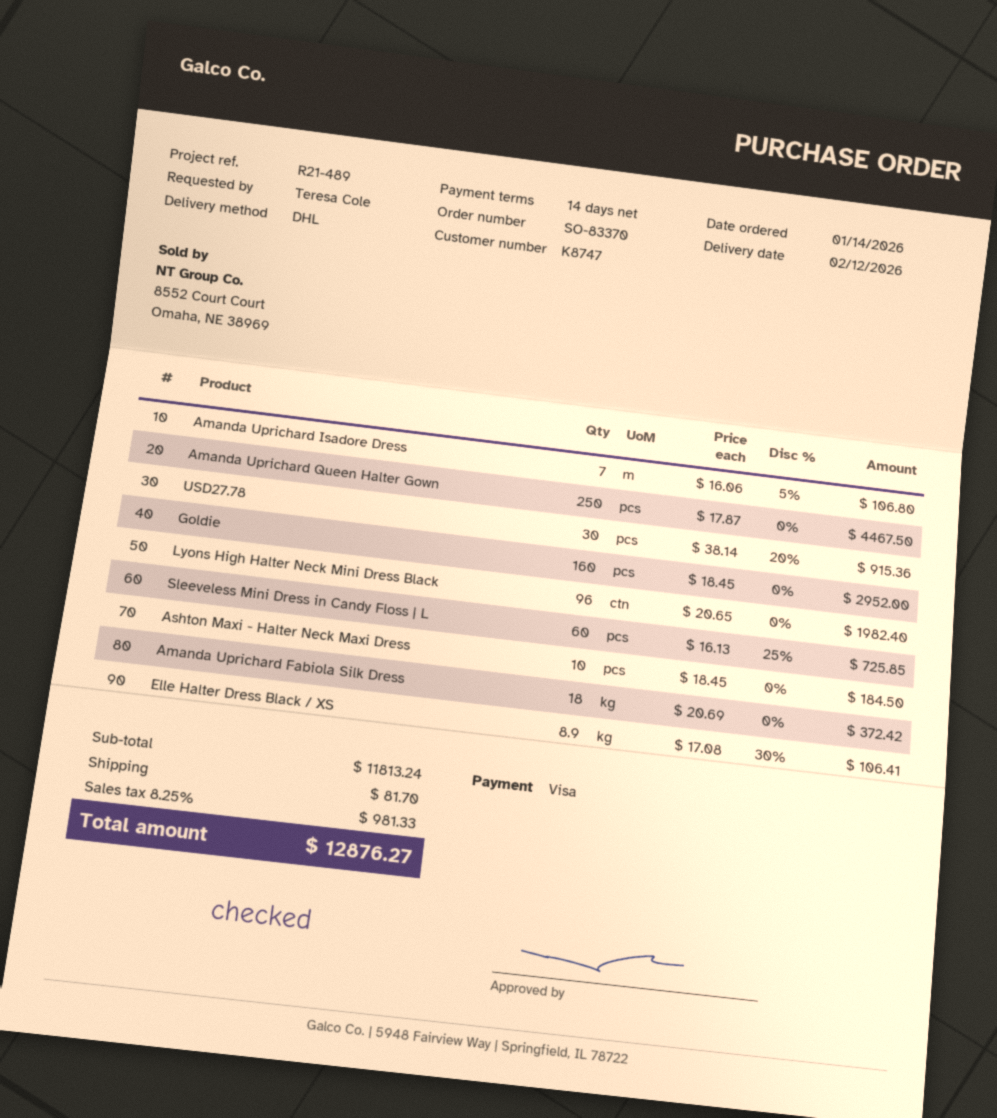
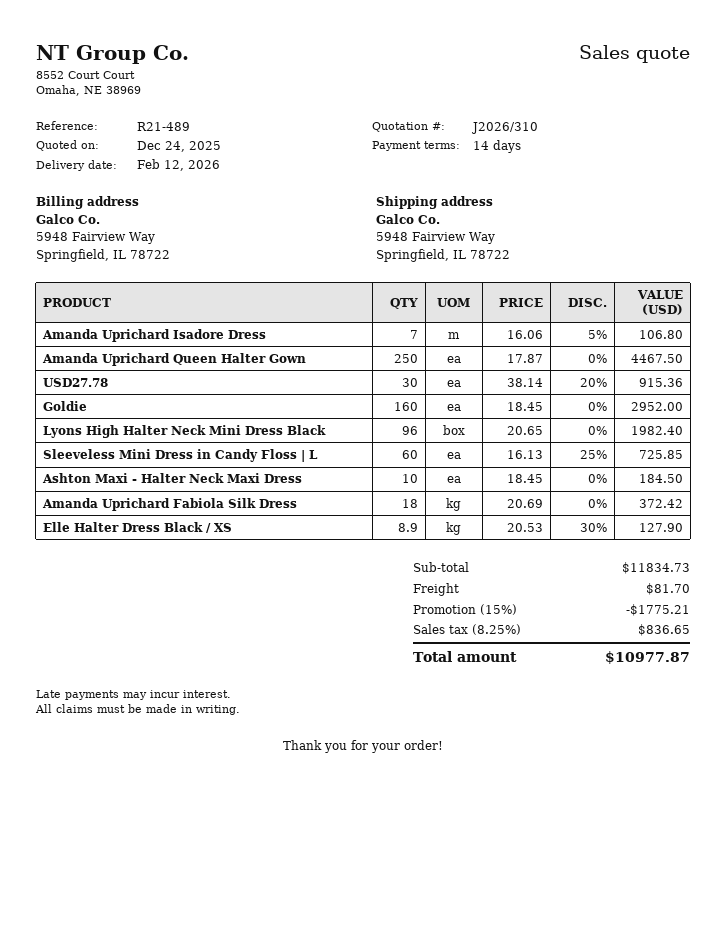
Elle Halter Dress Black / XS: 8.9 x 17.08 - 30% = 106.41 -> 8.9 x 20.53 - 30% = 127.90
subtotal: 11813.24 -> 11834.73
discount: none -> 15% = 1775.21
tax: 8.25% = 981.33 -> 8.25% = 836.65
total: 12876.27 -> 10977.87

